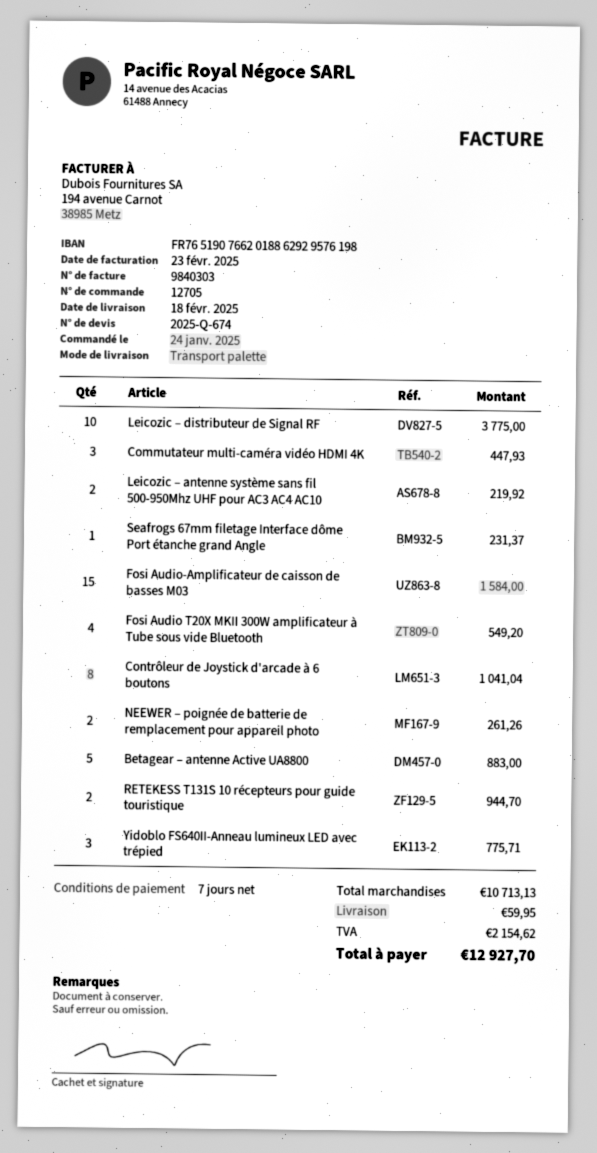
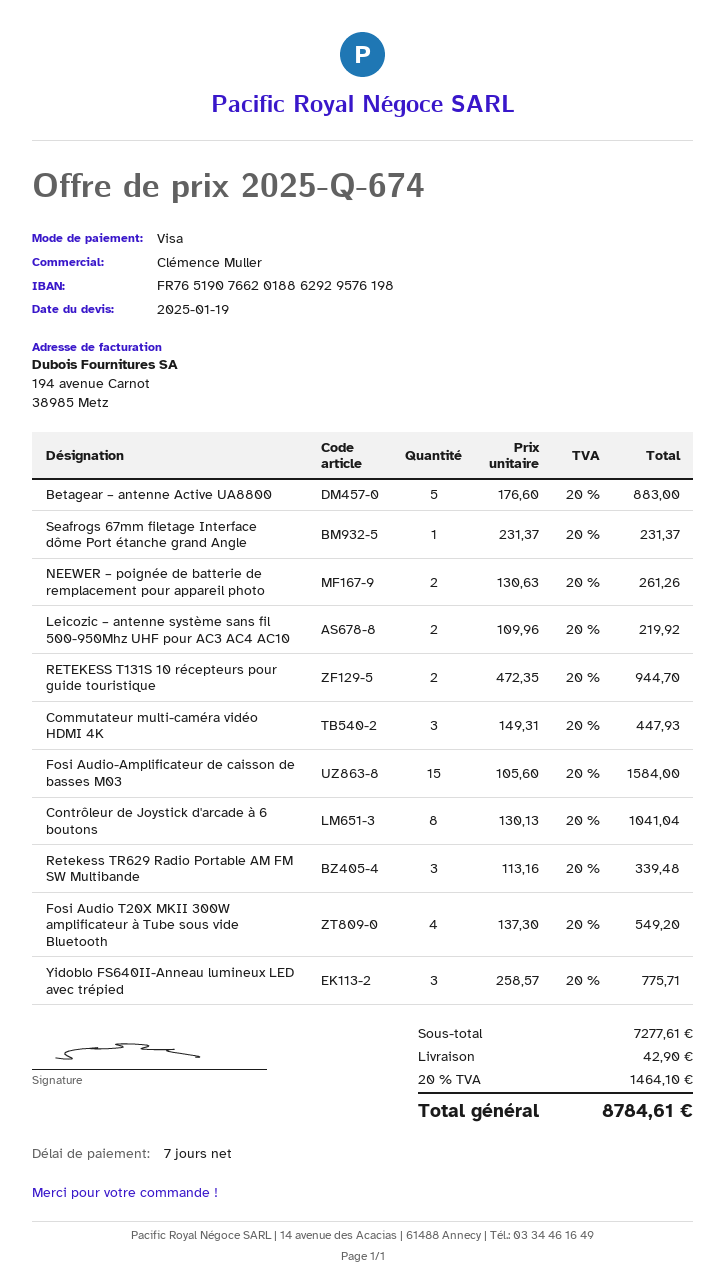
Leicozic – distributeur de Signal RF: 10 for 3775.00 -> none
Retekess TR629 Radio Portable AM FM SW Multibande: none -> 3 for 339.48
subtotal: 10713.13 -> 7277.61
shipping: 59.95 -> 42.90
tax: 2154.62 -> 1464.10
total: 12927.70 -> 8784.61

